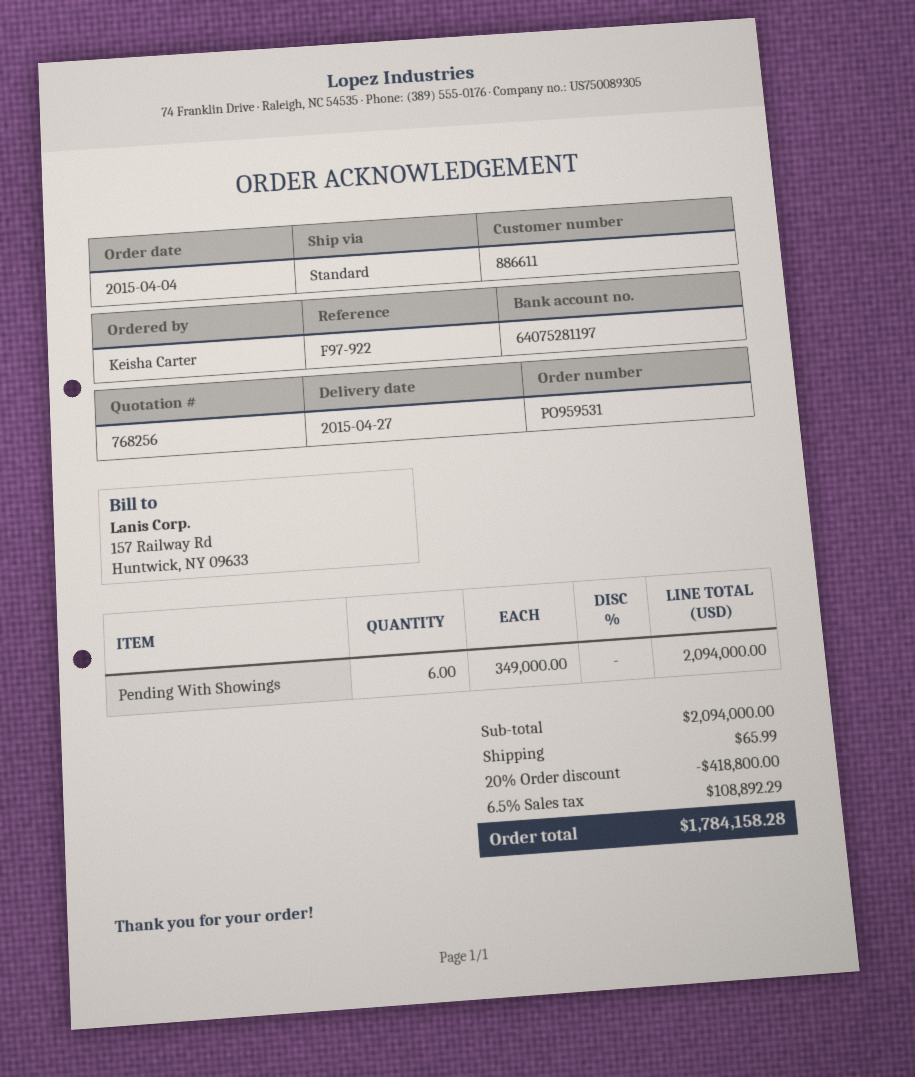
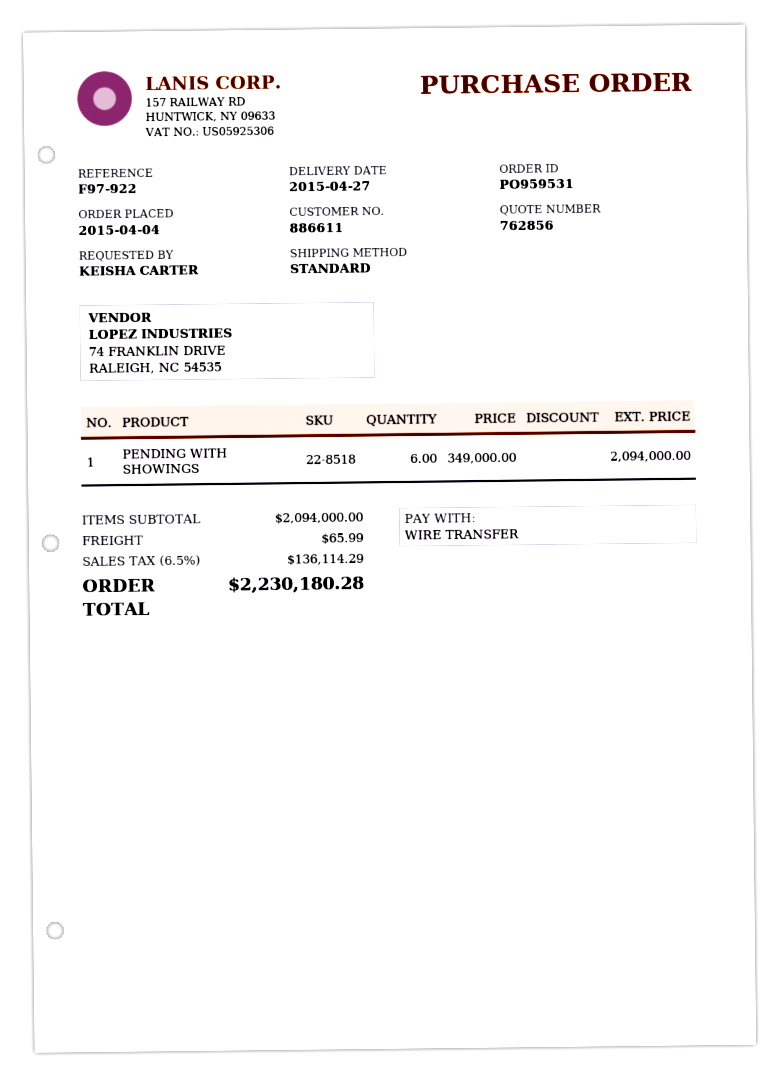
quote number: 768256 -> 762856
discount: 20% = 418800.00 -> none
tax: 6.5% = 108892.29 -> 6.5% = 136114.29
total: 1784158.28 -> 2230180.28

